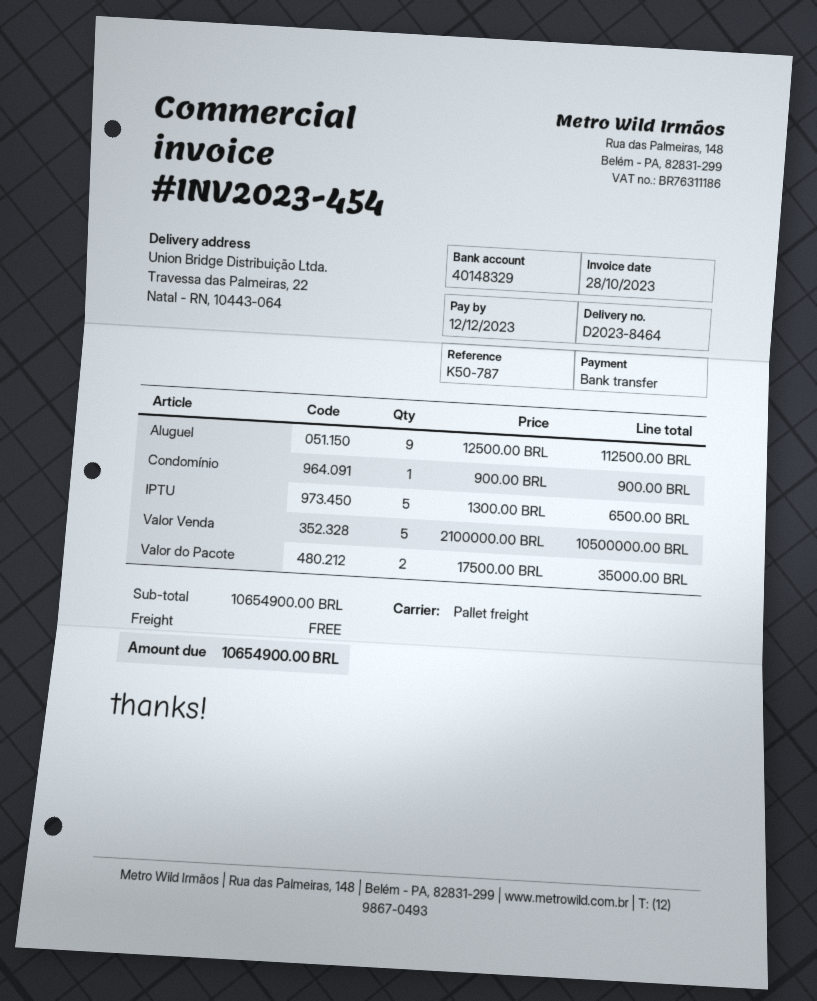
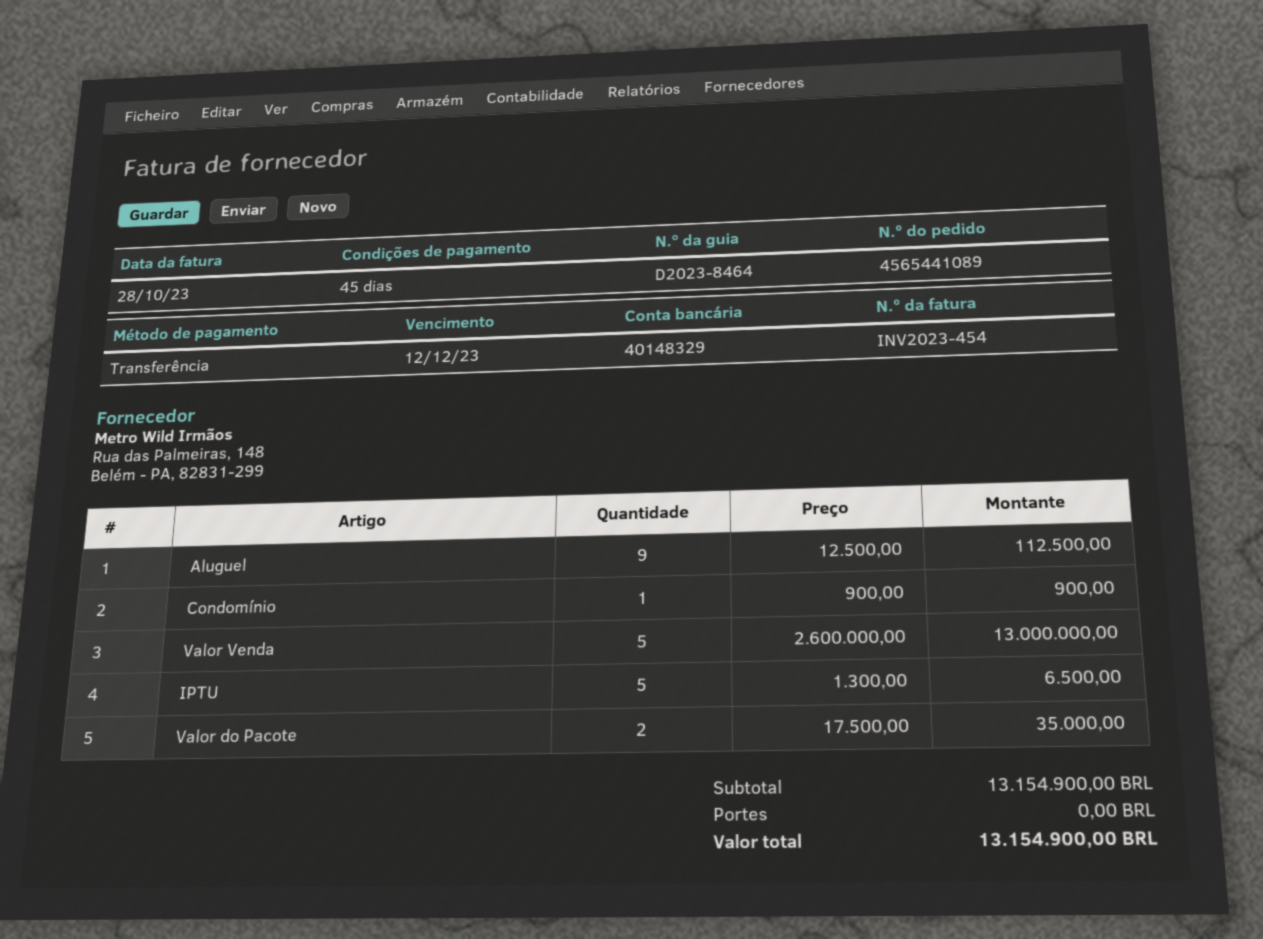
Valor Venda: 5 x 2100000.00 = 10500000.00 -> 5 x 2600000.00 = 13000000.00
subtotal: 10654900.00 -> 13154900.00
total: 10654900.00 -> 13154900.00

